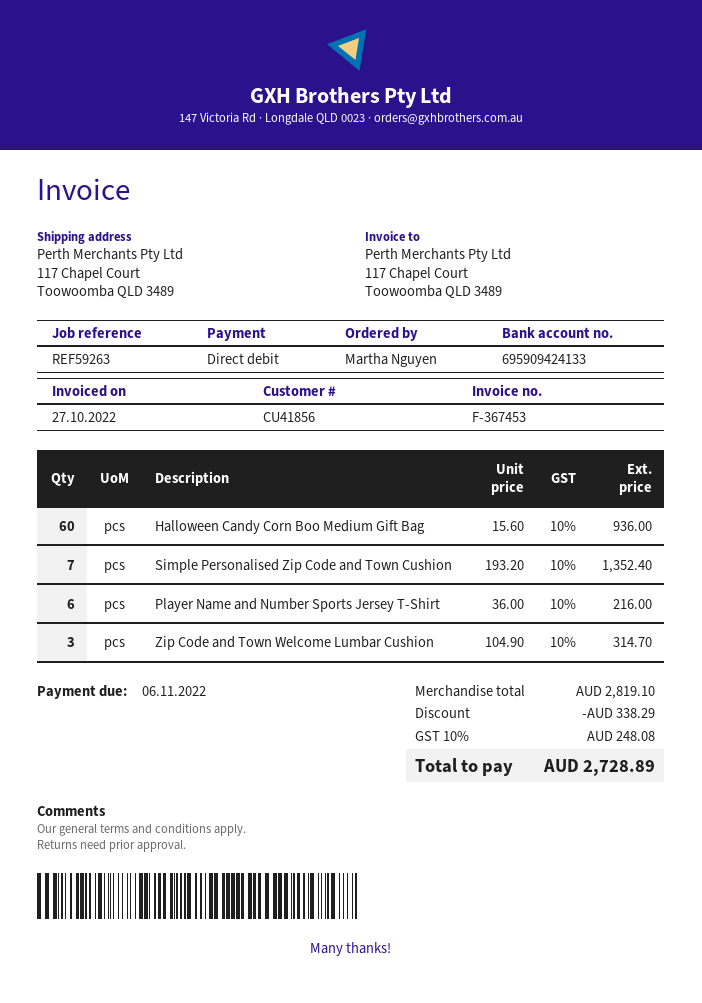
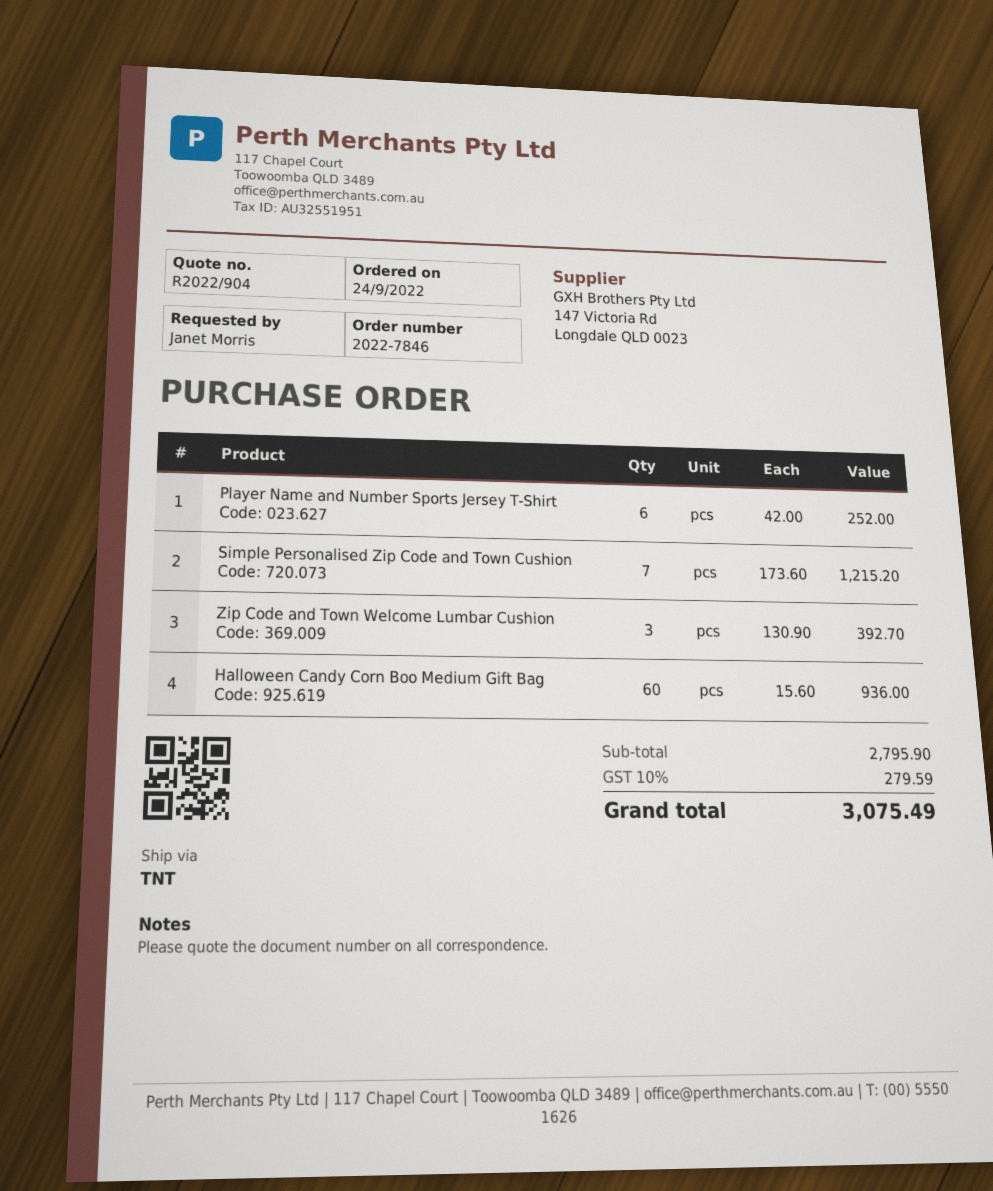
ordered by: Martha Nguyen -> Janet Morris
Simple Personalised Zip Code and Town Cushion: 7 x 193.20 = 1352.40 -> 7 x 173.60 = 1215.20
Player Name and Number Sports Jersey T-Shirt: 6 x 36.00 = 216.00 -> 6 x 42.00 = 252.00
Zip Code and Town Welcome Lumbar Cushion: 3 x 104.90 = 314.70 -> 3 x 130.90 = 392.70
subtotal: 2819.10 -> 2795.90
discount: 338.29 -> none
tax: 10% = 248.08 -> 10% = 279.59
total: 2728.89 -> 3075.49

